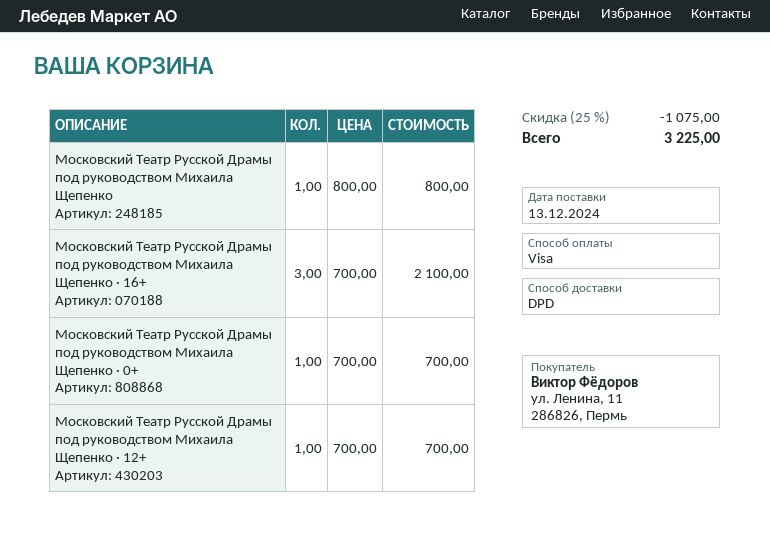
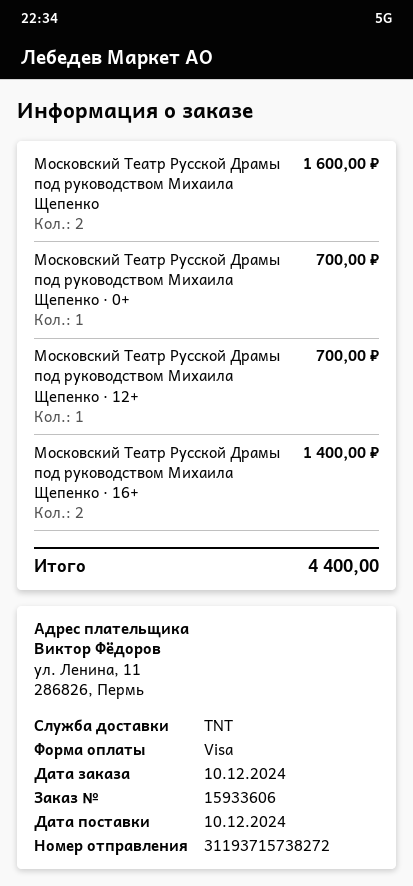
delivery date: 2024-12-13 -> 2024-12-10
shipping method: DPD -> TNT
Московский Театр Русской Драмы под руководством Михаила Щепенко: 1 for 800.00 -> 2 for 1600.00
Московский Театр Русской Драмы под руководством Михаила Щепенко · 16+: 3 for 2100.00 -> 2 for 1400.00
discount: 25% = 1075.00 -> none
total: 3225.00 -> 4400.00

